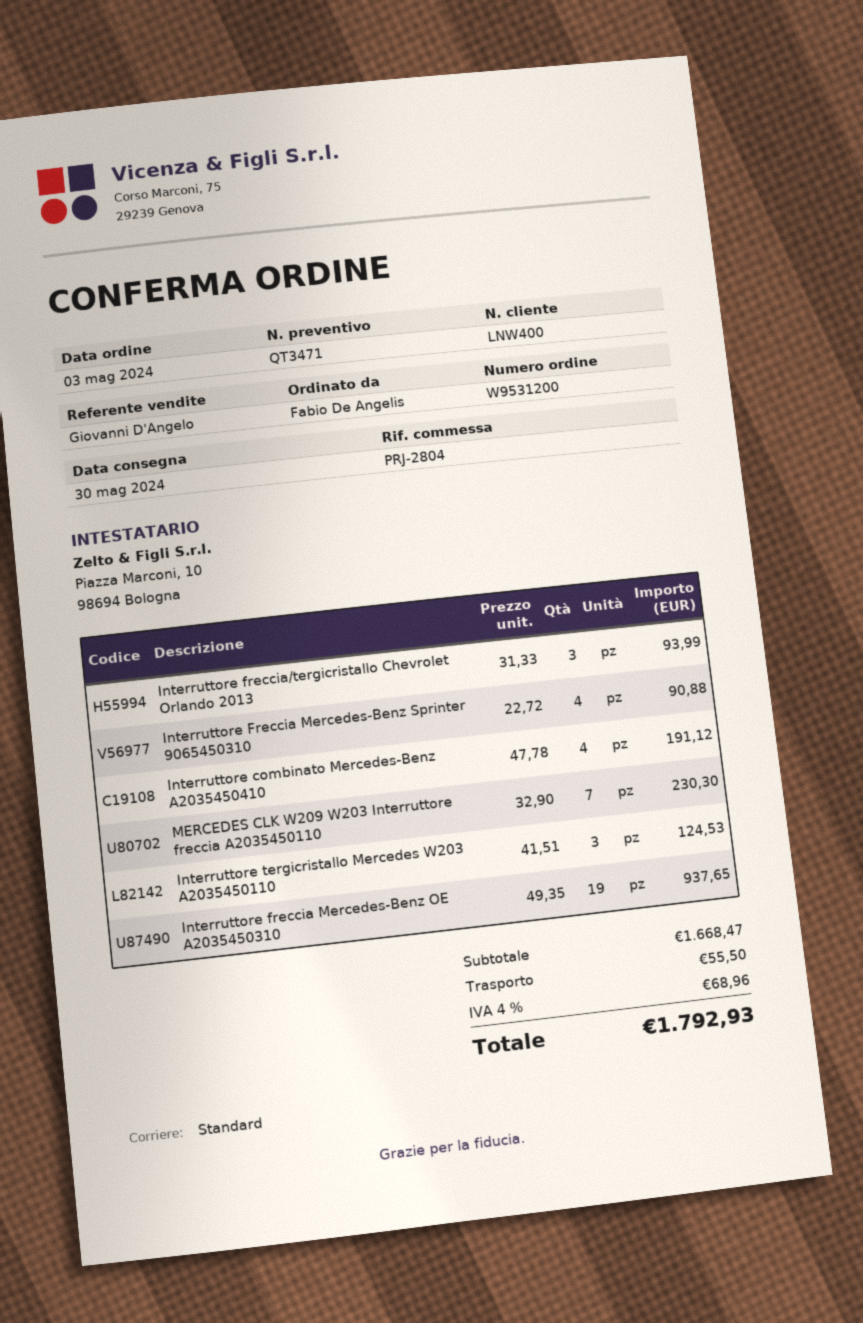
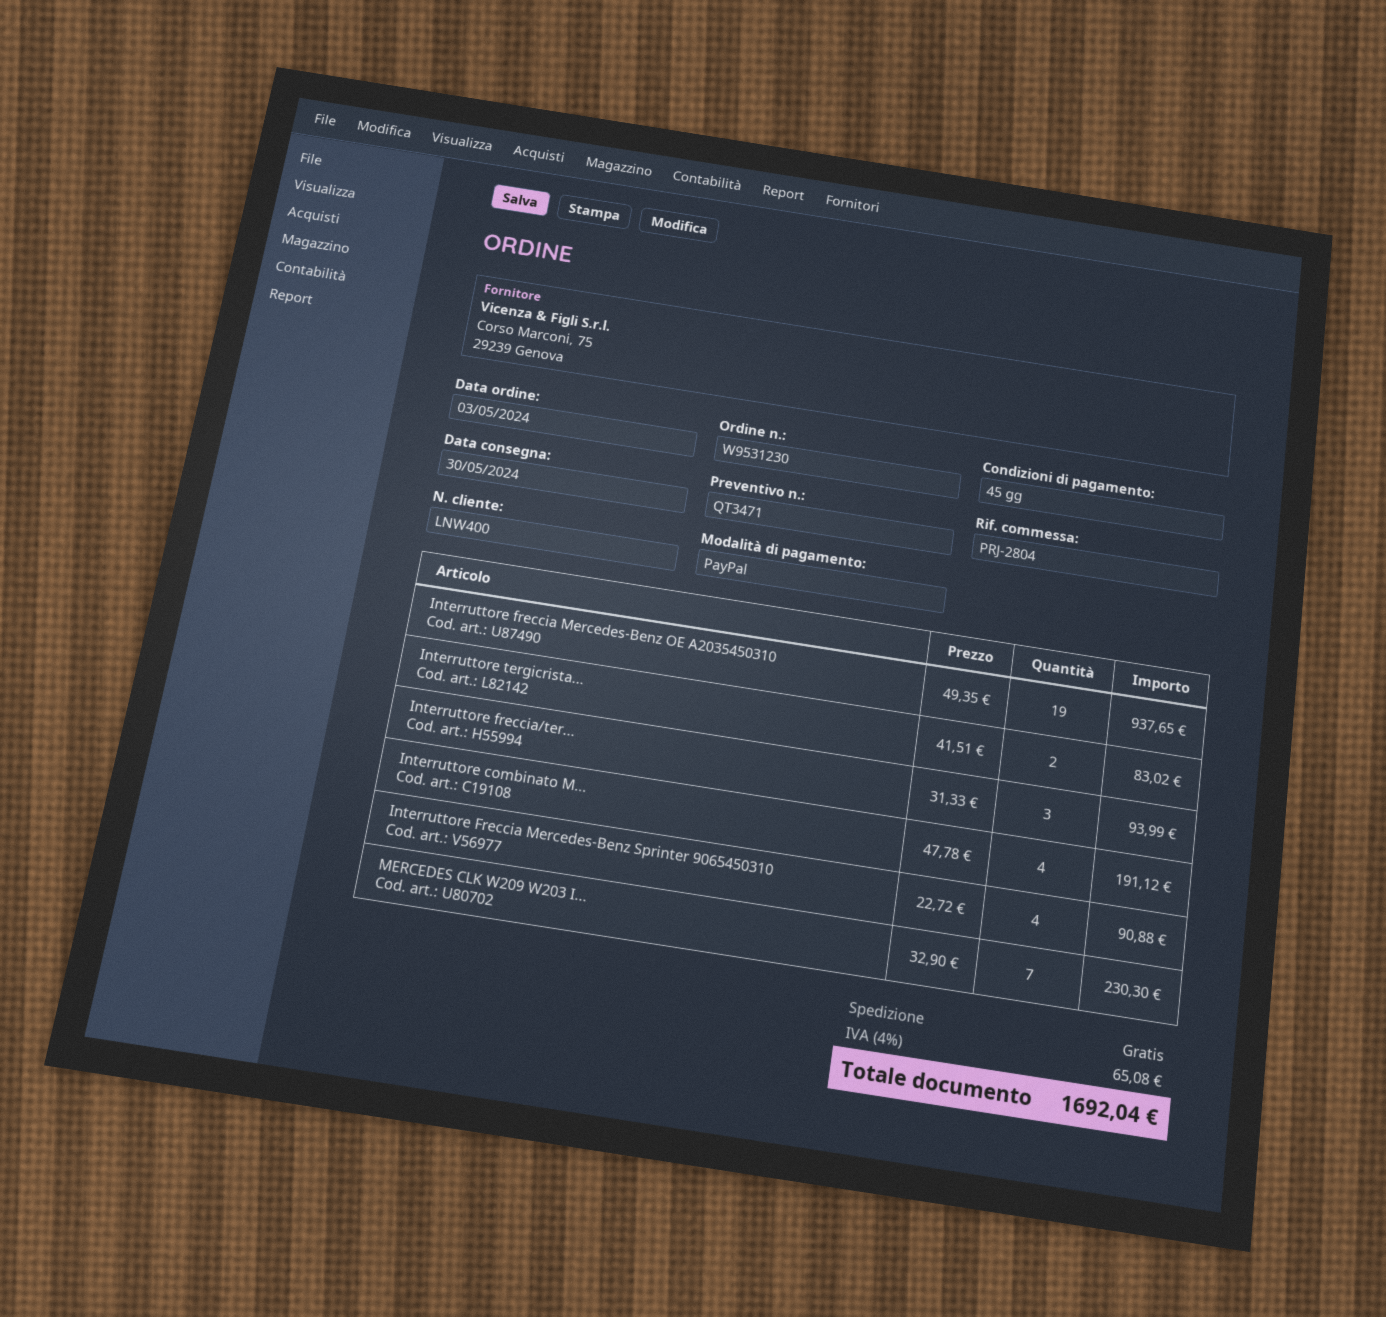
order number: W9531200 -> W9531230
Interruttore tergicristallo Mercedes W203 A2035450110: 3 x 41.51 = 124.53 -> 2 x 41.51 = 83.02
shipping: 55.50 -> 0.00
tax: 4% = 68.96 -> 4% = 65.08
total: 1792.93 -> 1692.04

